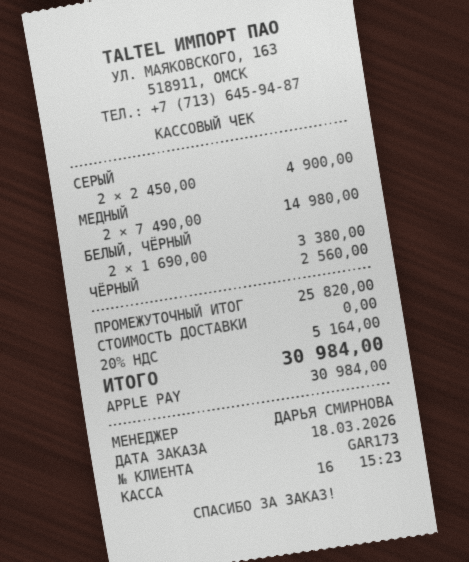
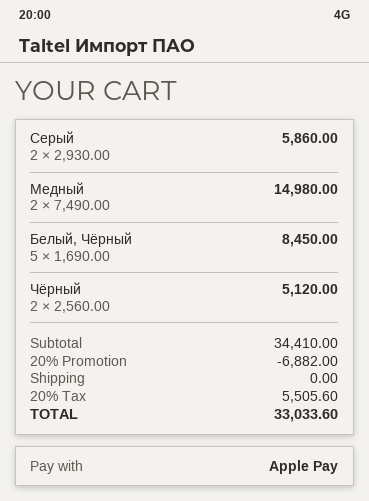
СЕРЫЙ: 2 x 2450.00 = 4900.00 -> 2 x 2930.00 = 5860.00
БЕЛЫЙ, ЧЁРНЫЙ: 2 x 1690.00 = 3380.00 -> 5 x 1690.00 = 8450.00
ЧЁРНЫЙ: 1 x 2560.00 = 2560.00 -> 2 x 2560.00 = 5120.00
subtotal: 25820.00 -> 34410.00
discount: none -> 20% = 6882.00
tax: 20% = 5164.00 -> 20% = 5505.60
total: 30984.00 -> 33033.60

